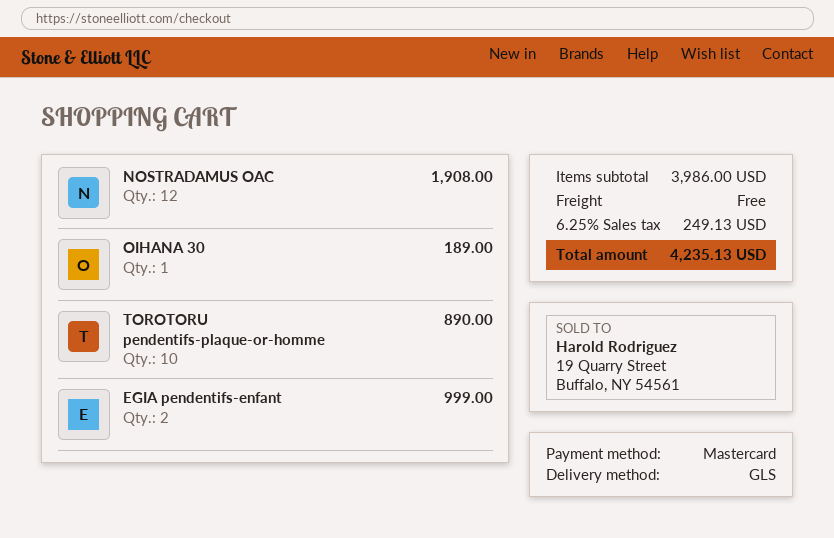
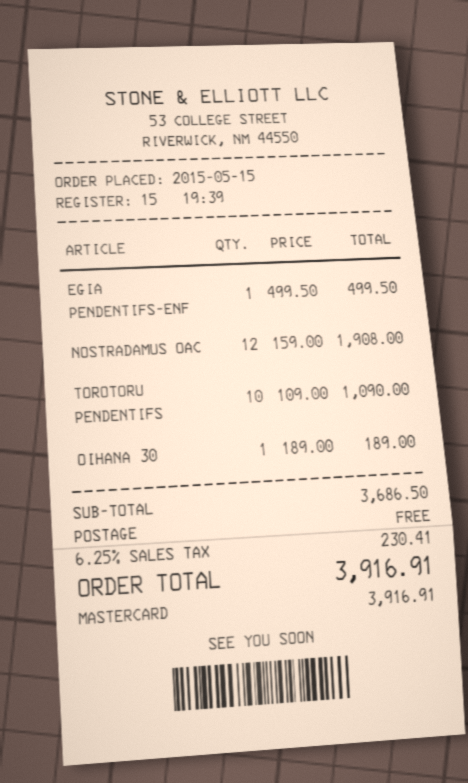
TOROTORU pendentifs-plaque-or-homme: 10 for 890.00 -> 10 for 1090.00
EGIA pendentifs-enfant: 2 for 999.00 -> 1 for 499.50
subtotal: 3986.00 -> 3686.50
tax: 6.25% = 249.13 -> 6.25% = 230.41
total: 4235.13 -> 3916.91

